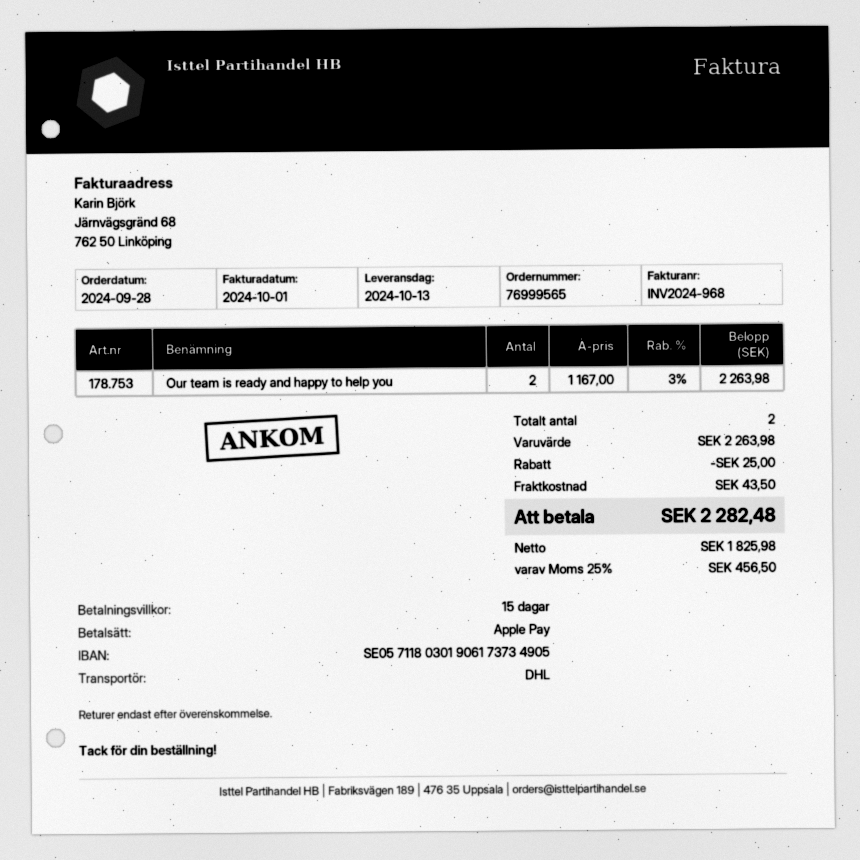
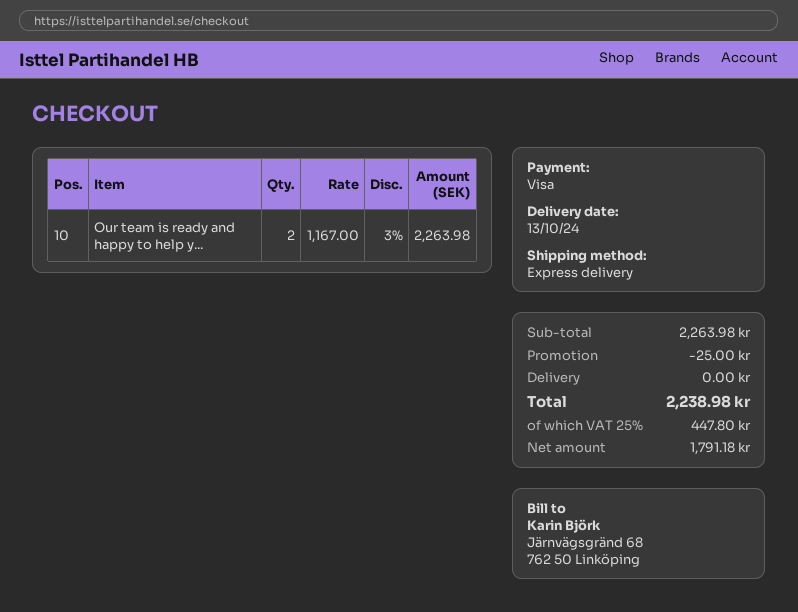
payment method: Apple Pay -> Visa
shipping method: DHL -> express
shipping: 43.50 -> 0.00
net: 1825.98 -> 1791.18
tax: 25% = 456.50 -> 25% = 447.80
total: 2282.48 -> 2238.98

